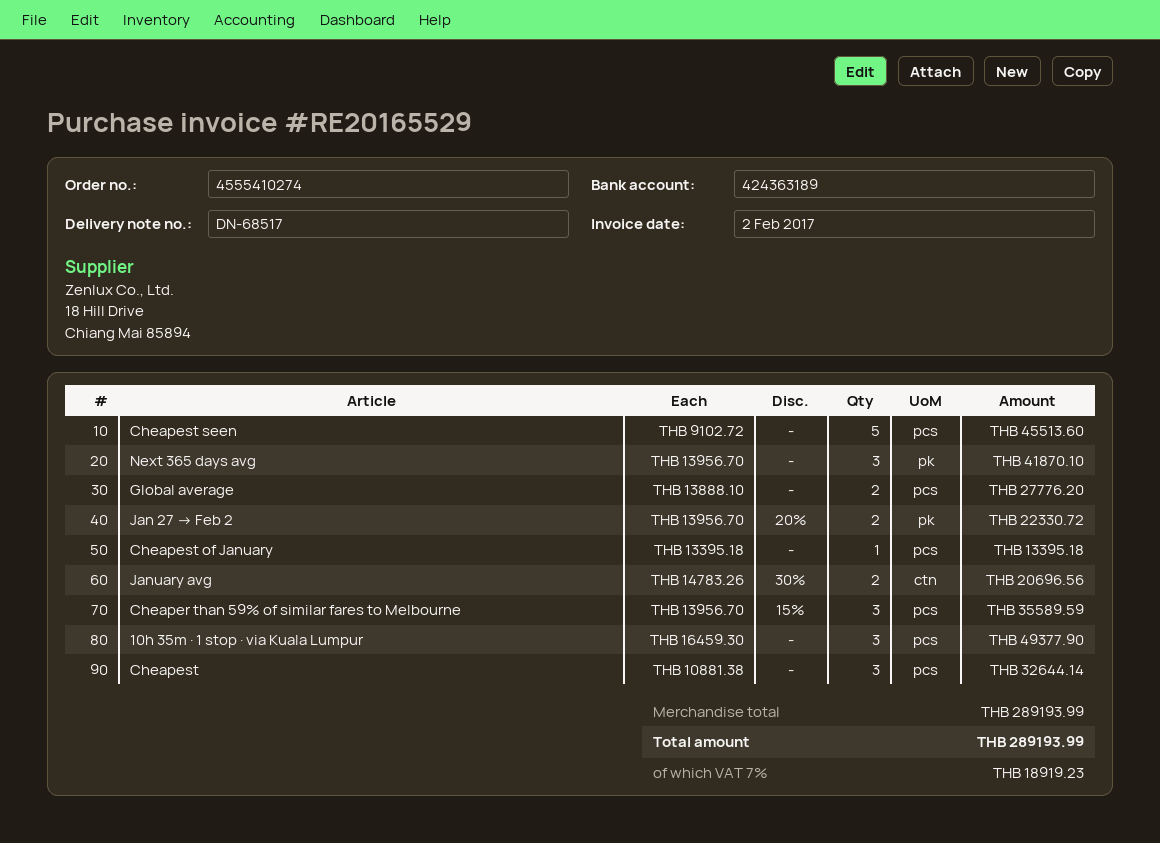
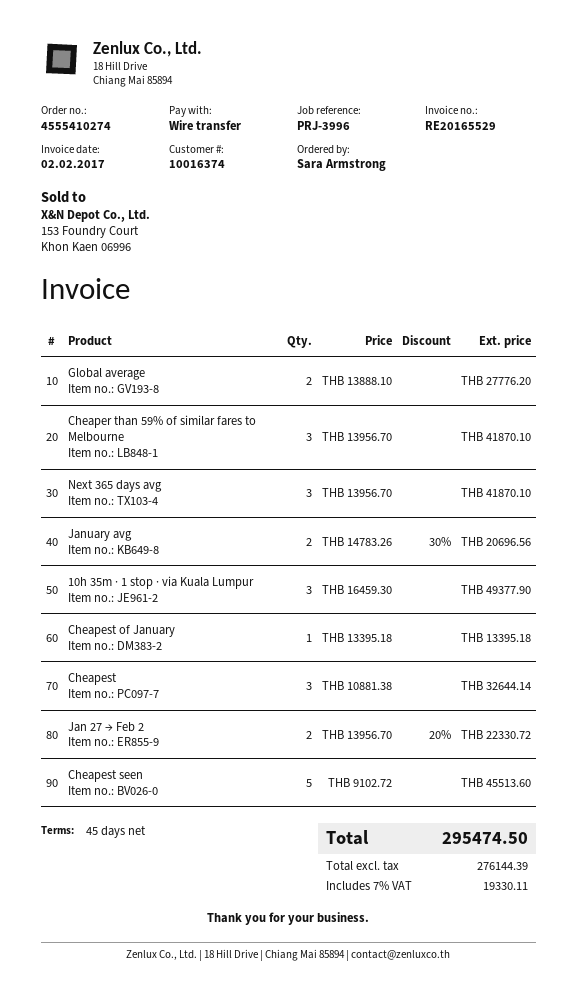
Cheaper than 59% of similar fares to Melbourne: 3 x 13956.70 - 15% = 35589.59 -> 3 x 13956.70 = 41870.10
tax: 7% = 18919.23 -> 7% = 19330.11
total: 289193.99 -> 295474.50

